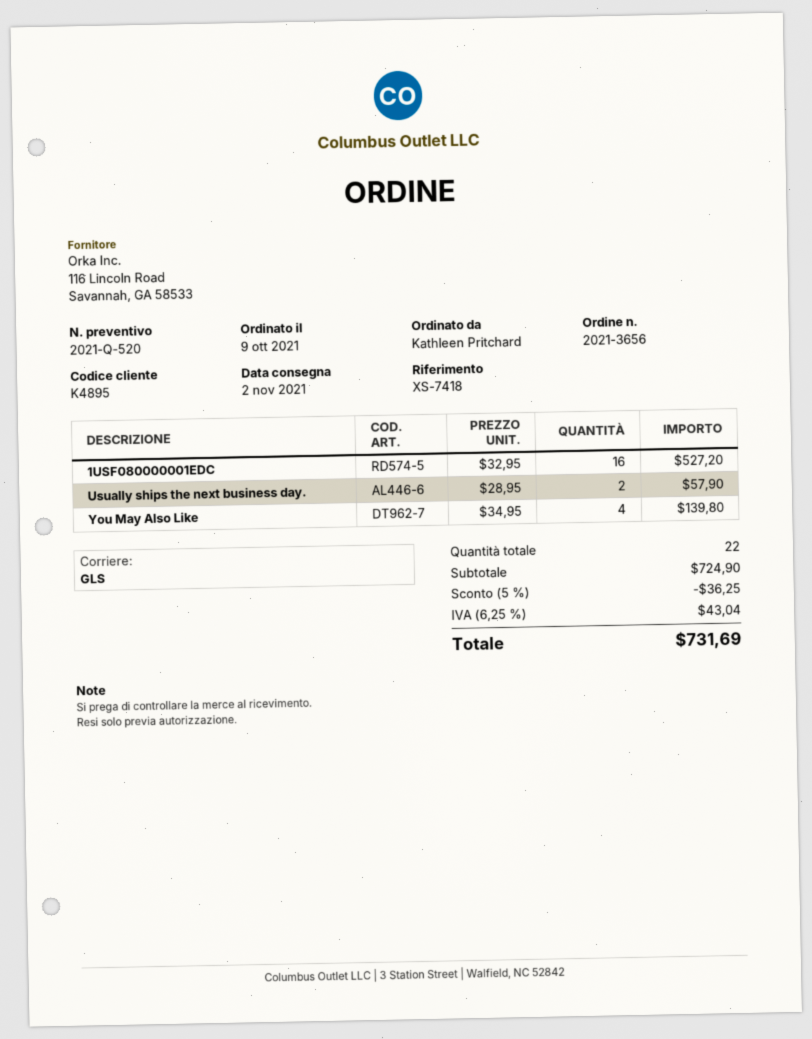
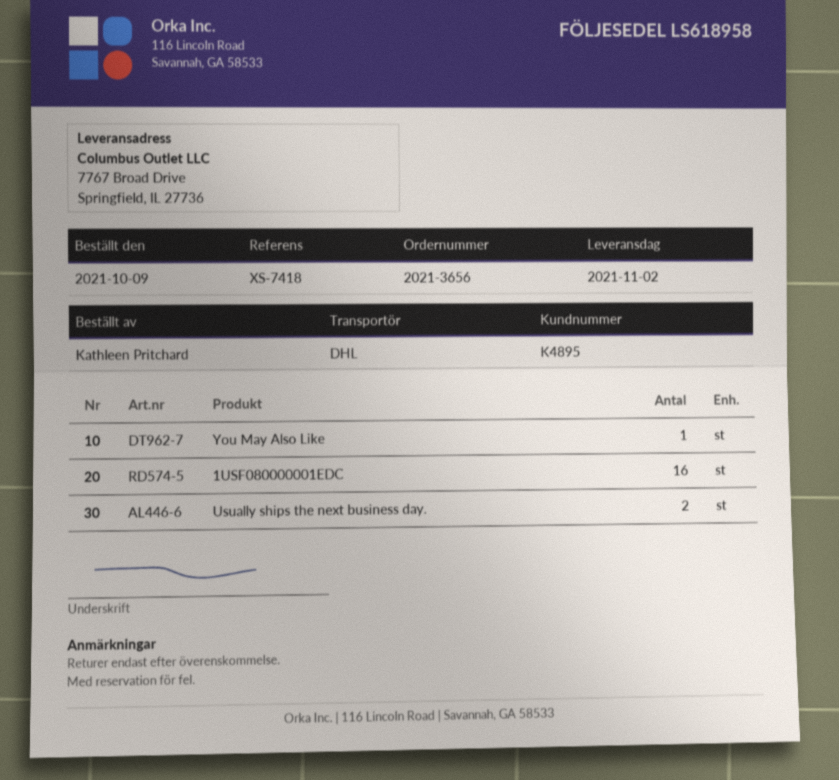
shipping method: GLS -> DHL
You May Also Like: 4 -> 1

